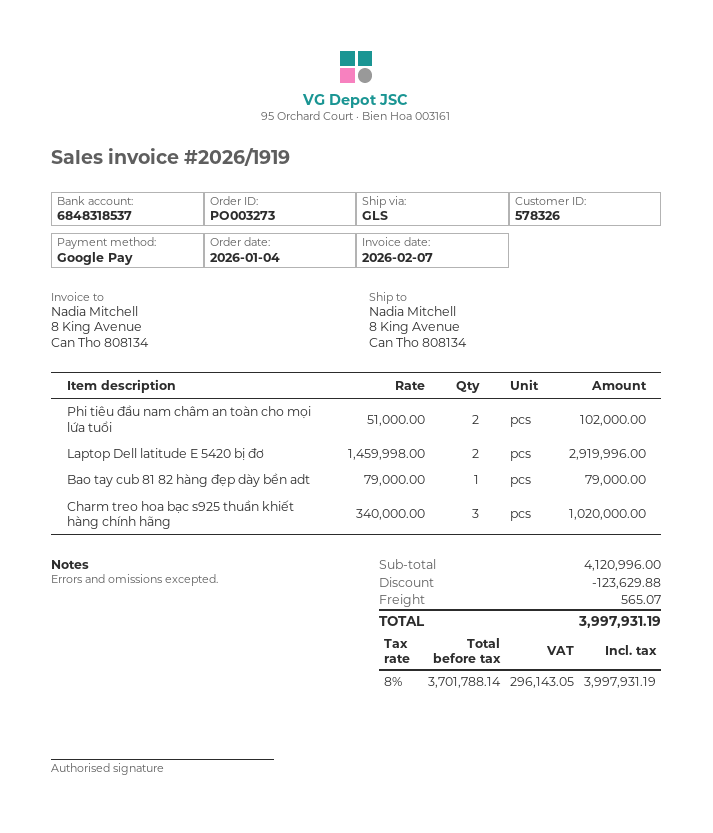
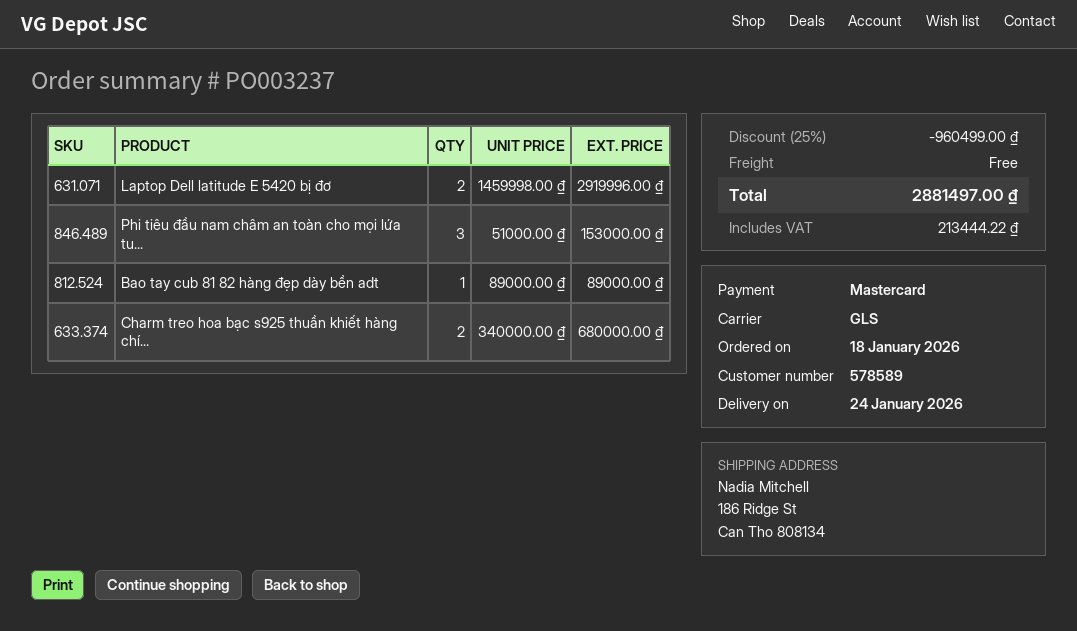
order number: PO003273 -> PO003237
order date: 2026-01-04 -> 2026-01-18
customer number: 578326 -> 578589
payment method: Google Pay -> Mastercard
ship to: 8 King Avenue, Can Tho 808134 -> 186 Ridge St, Can Tho 808134
Phi tiêu đầu nam châm an toàn cho mọi lứa tuổi: 2 x 51000.00 = 102000.00 -> 3 x 51000.00 = 153000.00
Bao tay cub 81 82 hàng đẹp dày bền adt: 1 x 79000.00 = 79000.00 -> 1 x 89000.00 = 89000.00
Charm treo hoa bạc s925 thuần khiết hàng chính hãng: 3 x 340000.00 = 1020000.00 -> 2 x 340000.00 = 680000.00
discount: 123629.88 -> 960499.00
shipping: 565.07 -> 0.00
tax: 296143.05 -> 213444.22
total: 3997931.19 -> 2881497.00

